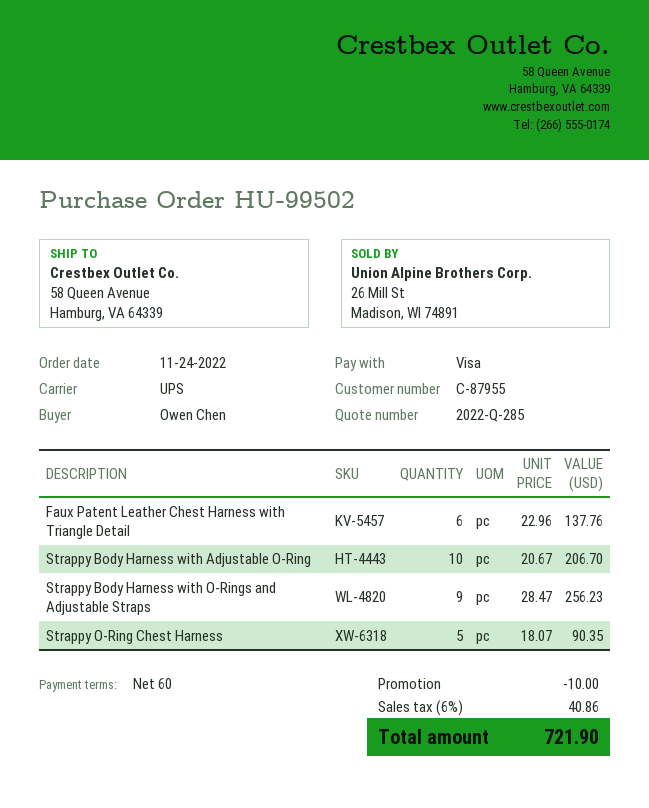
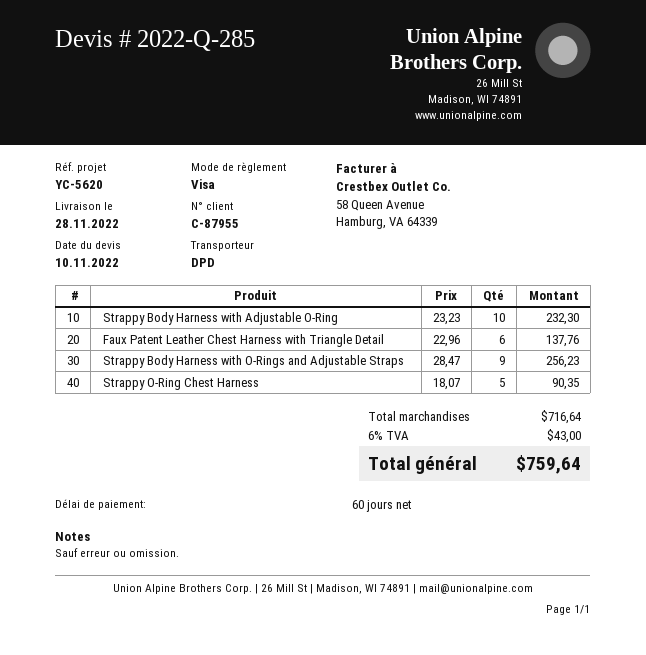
shipping method: UPS -> DPD
Strappy Body Harness with Adjustable O-Ring: 10 x 20.67 = 206.70 -> 10 x 23.23 = 232.30
discount: 10.00 -> none
tax: 6% = 40.86 -> 6% = 43.00
total: 721.90 -> 759.64

